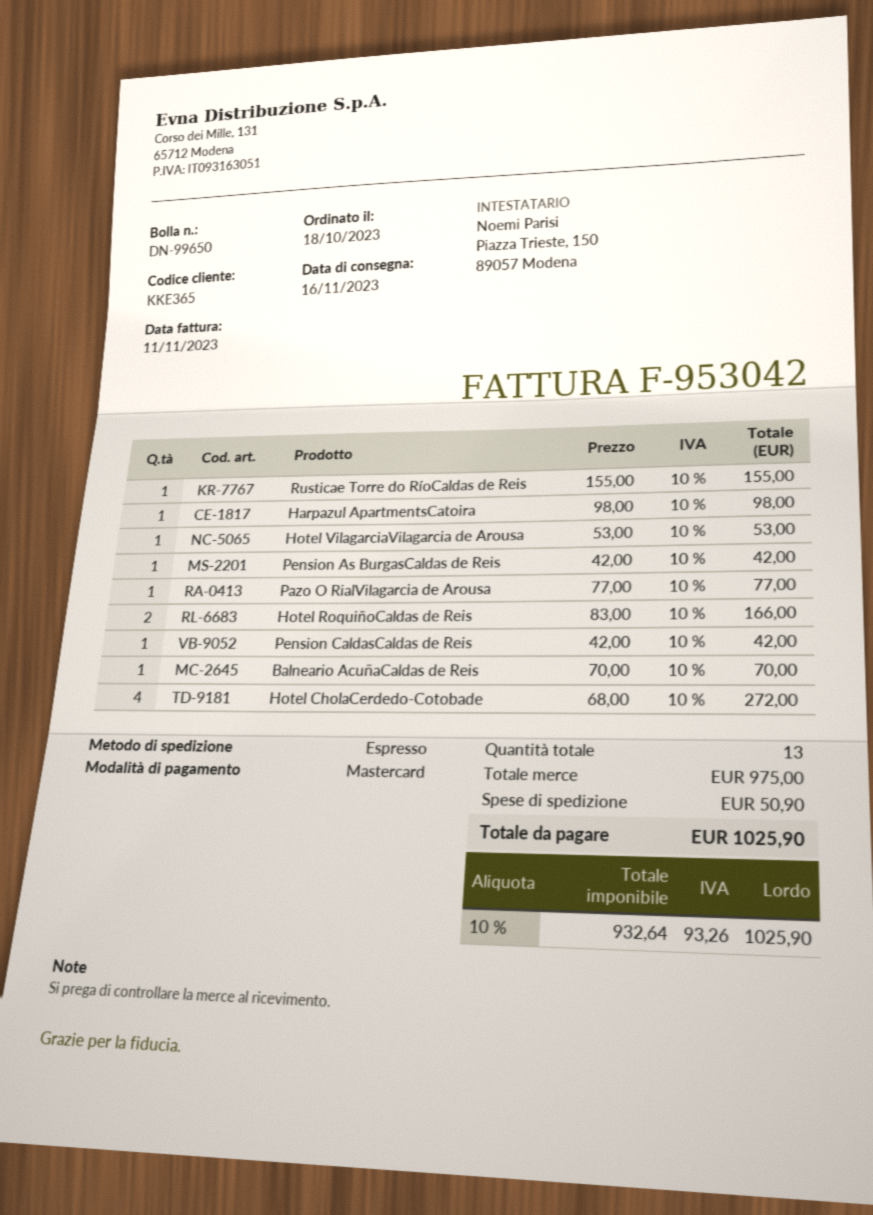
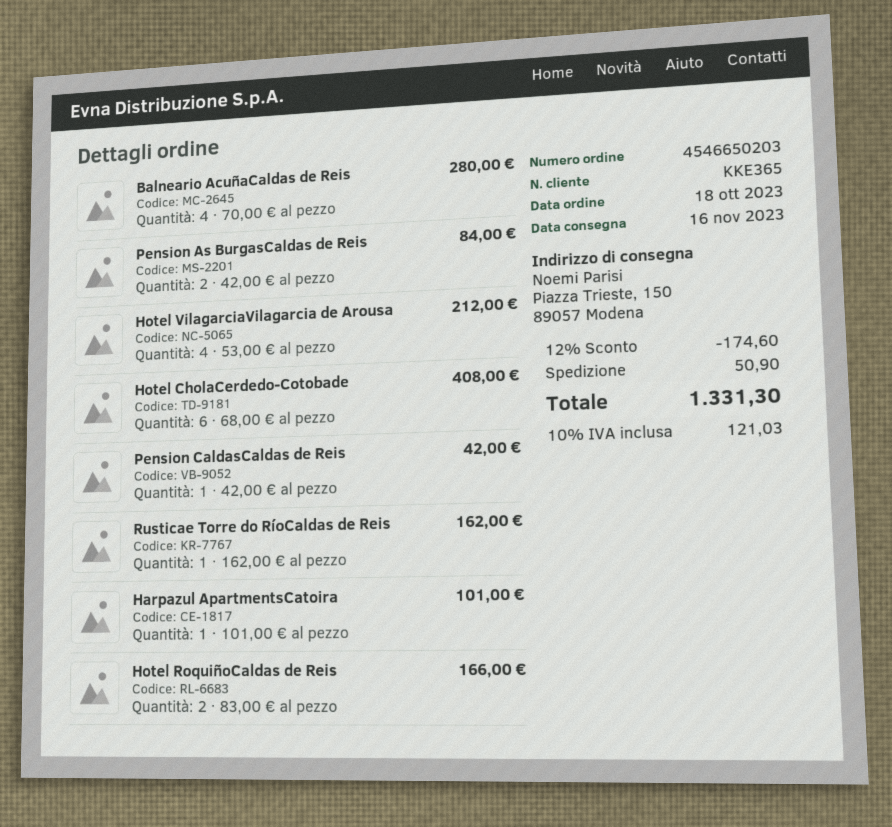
Rusticae Torre do RíoCaldas de Reis: 1 x 155.00 = 155.00 -> 1 x 162.00 = 162.00
Harpazul ApartmentsCatoira: 1 x 98.00 = 98.00 -> 1 x 101.00 = 101.00
Hotel VilagarciaVilagarcia de Arousa: 1 x 53.00 = 53.00 -> 4 x 53.00 = 212.00
Pension As BurgasCaldas de Reis: 1 x 42.00 = 42.00 -> 2 x 42.00 = 84.00
Pazo O RialVilagarcia de Arousa: 1 x 77.00 = 77.00 -> none
Balneario AcuñaCaldas de Reis: 1 x 70.00 = 70.00 -> 4 x 70.00 = 280.00
Hotel CholaCerdedo-Cotobade: 4 x 68.00 = 272.00 -> 6 x 68.00 = 408.00
discount: none -> 12% = 174.60
tax: 10% = 93.26 -> 10% = 121.03
total: 1025.90 -> 1331.30

